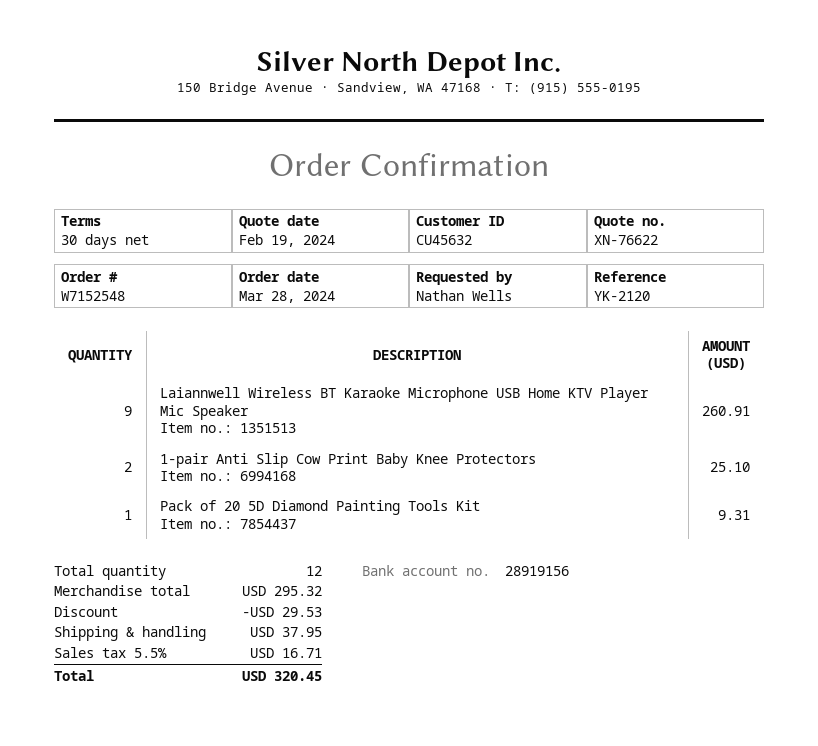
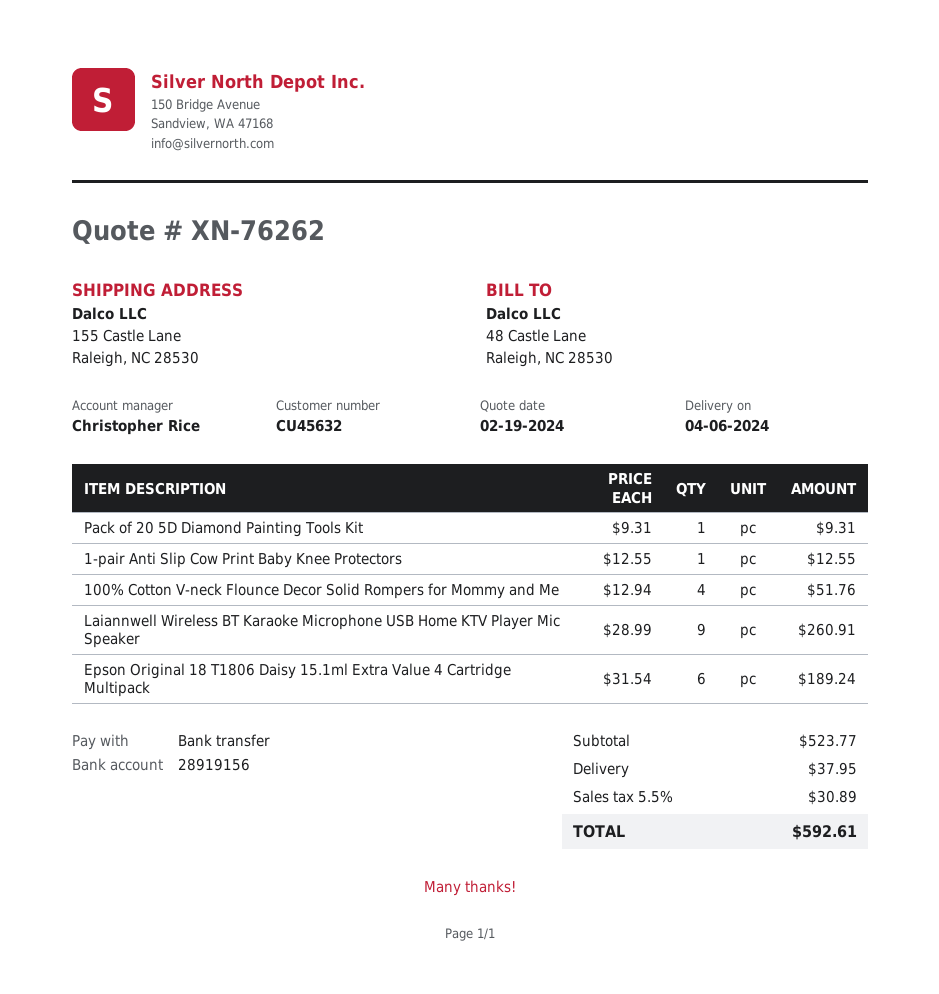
quote number: XN-76622 -> XN-76262
1-pair Anti Slip Cow Print Baby Knee Protectors: 2 for 25.10 -> 1 for 12.55
100% Cotton V-neck Flounce Decor Solid Rompers for Mommy and Me: none -> 4 for 51.76
Epson Original 18 T1806 Daisy 15.1ml Extra Value 4 Cartridge Multipack: none -> 6 for 189.24
subtotal: 295.32 -> 523.77
discount: 29.53 -> none
tax: 5.5% = 16.71 -> 5.5% = 30.89
total: 320.45 -> 592.61

